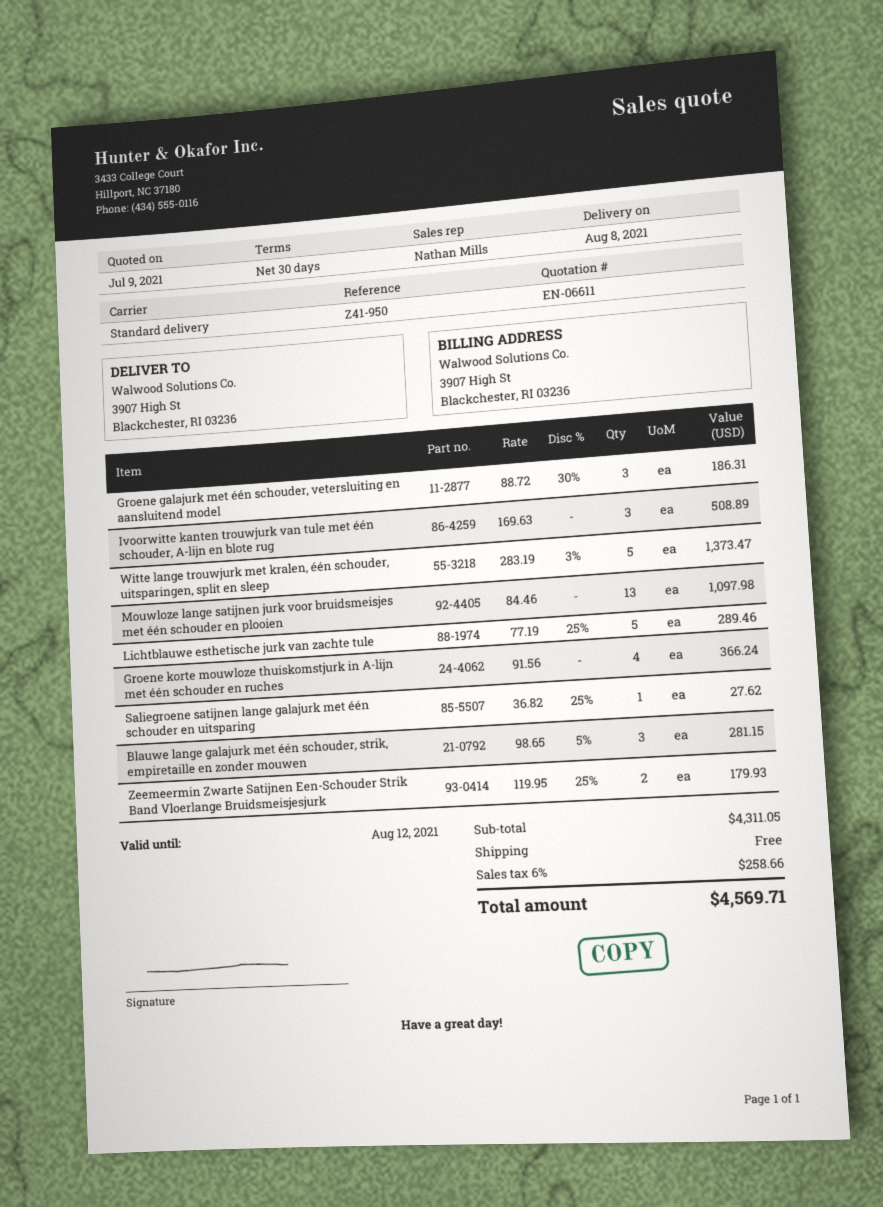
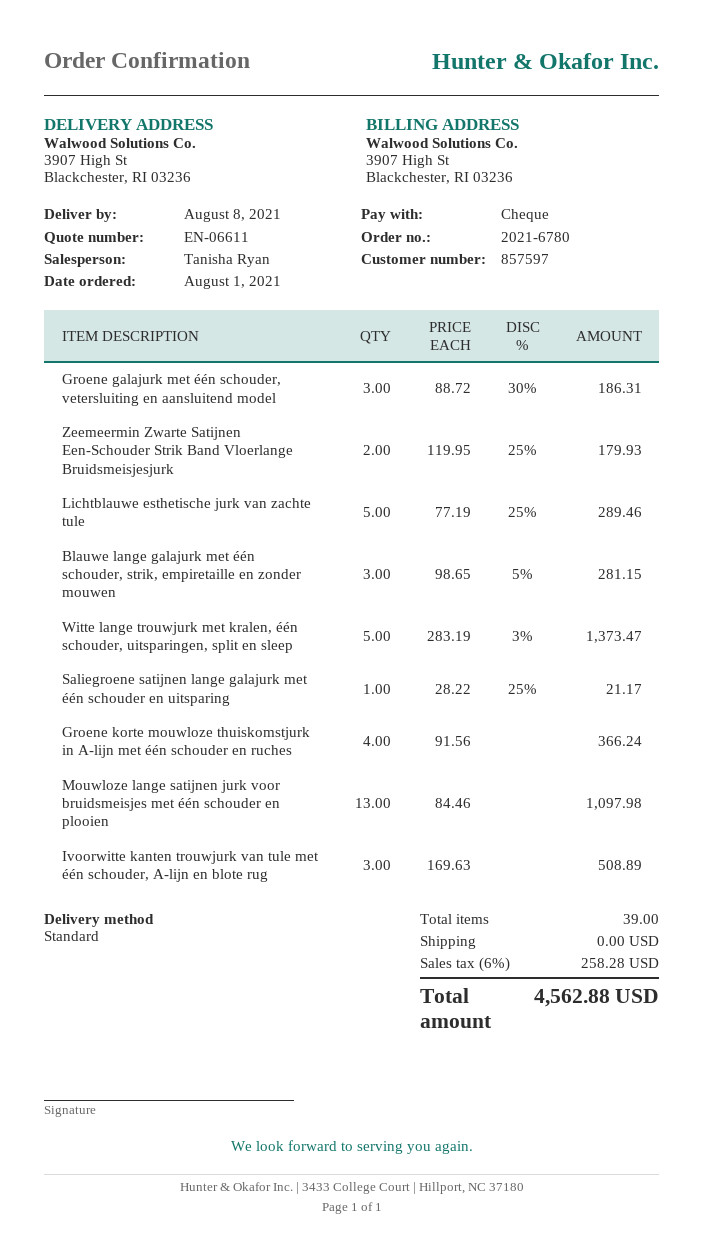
sales rep: Nathan Mills -> Tanisha Ryan
Saliegroene satijnen lange galajurk met één schouder en uitsparing: 1 x 36.82 - 25% = 27.62 -> 1 x 28.22 - 25% = 21.17
tax: 6% = 258.66 -> 6% = 258.28
total: 4569.71 -> 4562.88

